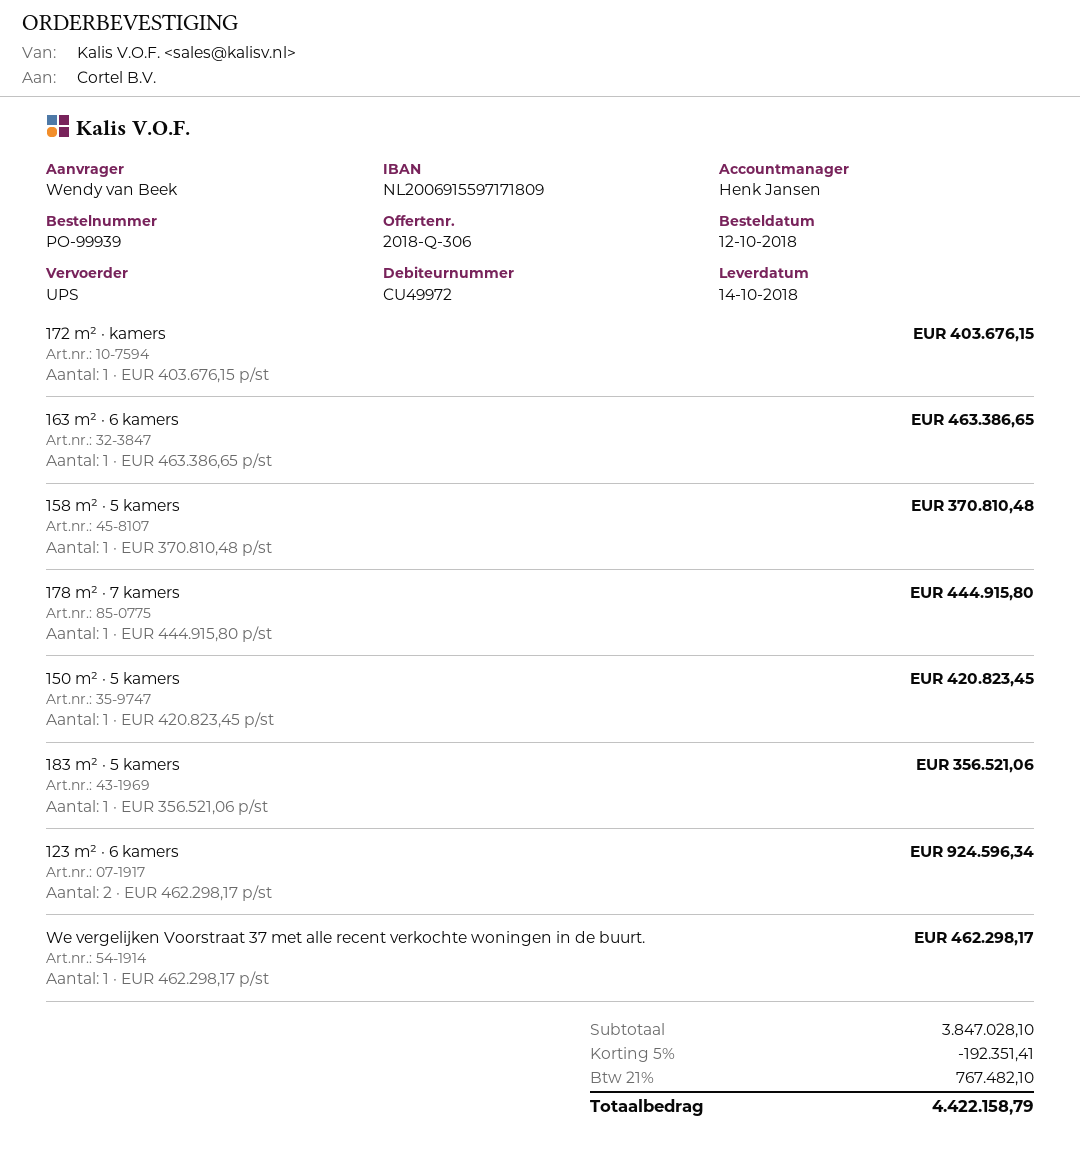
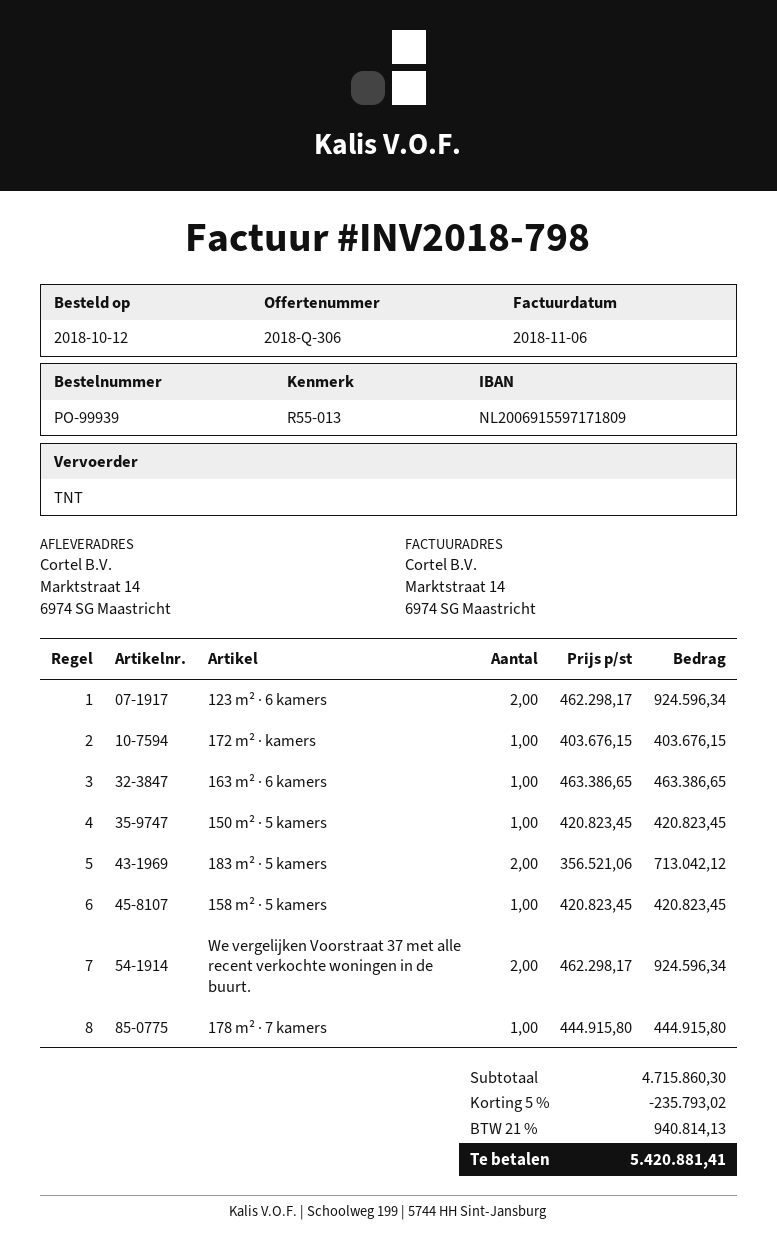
shipping method: UPS -> TNT
158 m² · 5 kamers: 1 x 370810.48 = 370810.48 -> 1 x 420823.45 = 420823.45
183 m² · 5 kamers: 1 x 356521.06 = 356521.06 -> 2 x 356521.06 = 713042.12
We vergelijken Voorstraat 37 met alle recent verkochte woningen in de buurt.: 1 x 462298.17 = 462298.17 -> 2 x 462298.17 = 924596.34
subtotal: 3847028.10 -> 4715860.30
discount: 5% = 192351.41 -> 5% = 235793.02
tax: 21% = 767482.10 -> 21% = 940814.13
total: 4422158.79 -> 5420881.41

